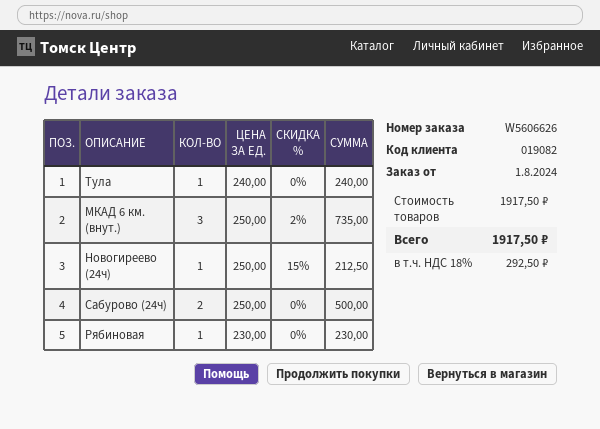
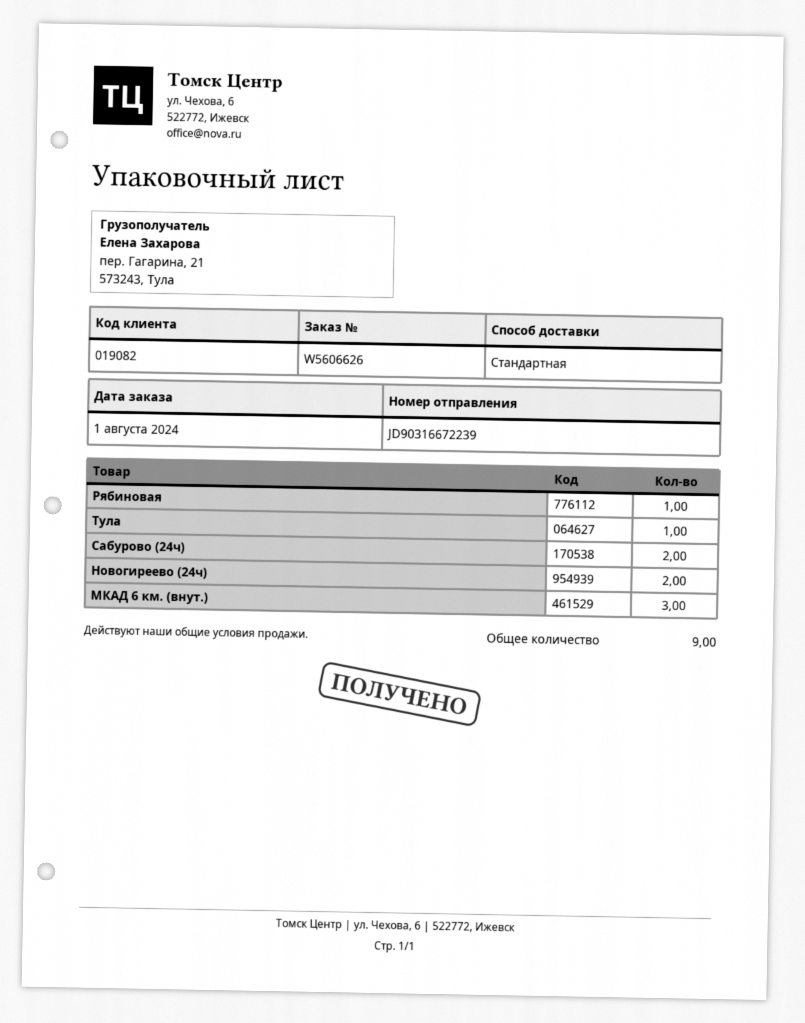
Новогиреево (24ч): 1 -> 2

